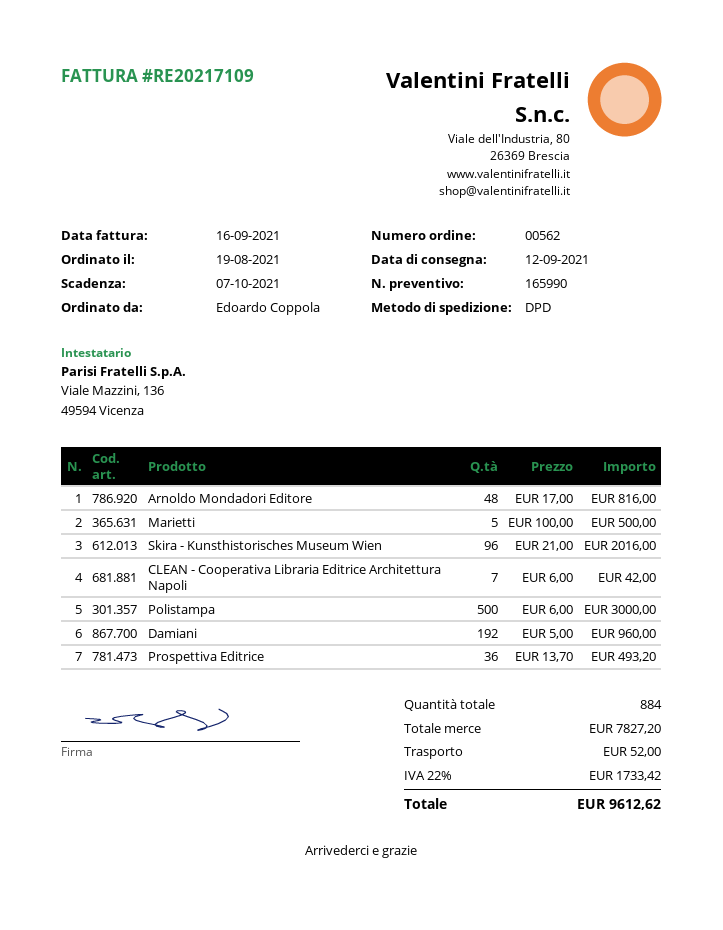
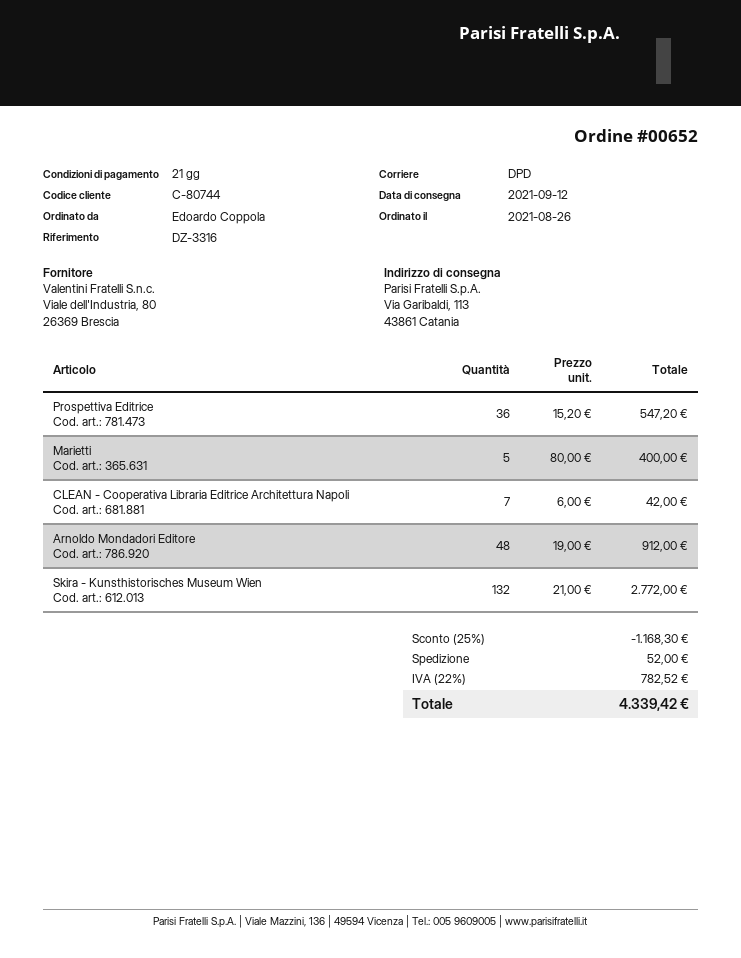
order number: 00562 -> 00652
order date: 2021-08-19 -> 2021-08-26
Arnoldo Mondadori Editore: 48 x 17.00 = 816.00 -> 48 x 19.00 = 912.00
Marietti: 5 x 100.00 = 500.00 -> 5 x 80.00 = 400.00
Skira - Kunsthistorisches Museum Wien: 96 x 21.00 = 2016.00 -> 132 x 21.00 = 2772.00
Polistampa: 500 x 6.00 = 3000.00 -> none
Damiani: 192 x 5.00 = 960.00 -> none
Prospettiva Editrice: 36 x 13.70 = 493.20 -> 36 x 15.20 = 547.20
discount: none -> 25% = 1168.30
tax: 22% = 1733.42 -> 22% = 782.52
total: 9612.62 -> 4339.42

